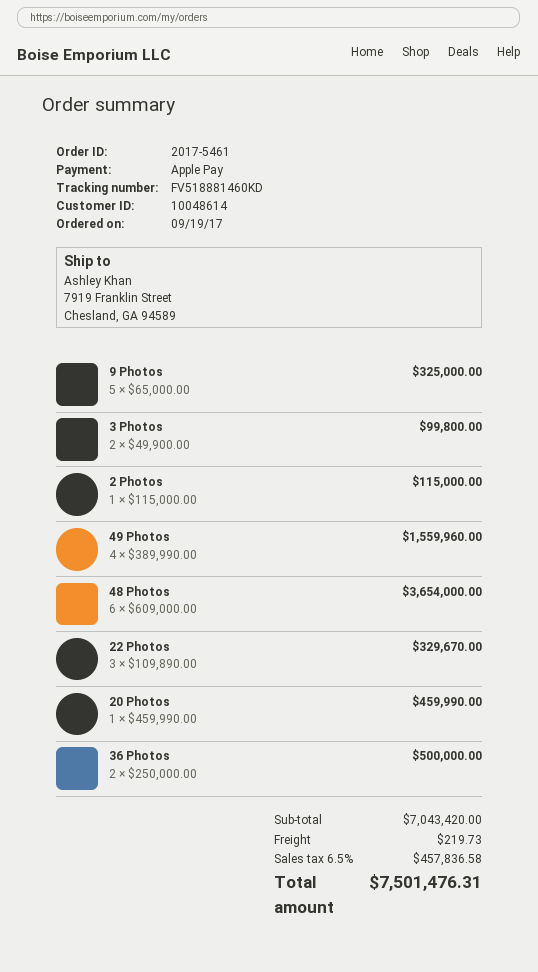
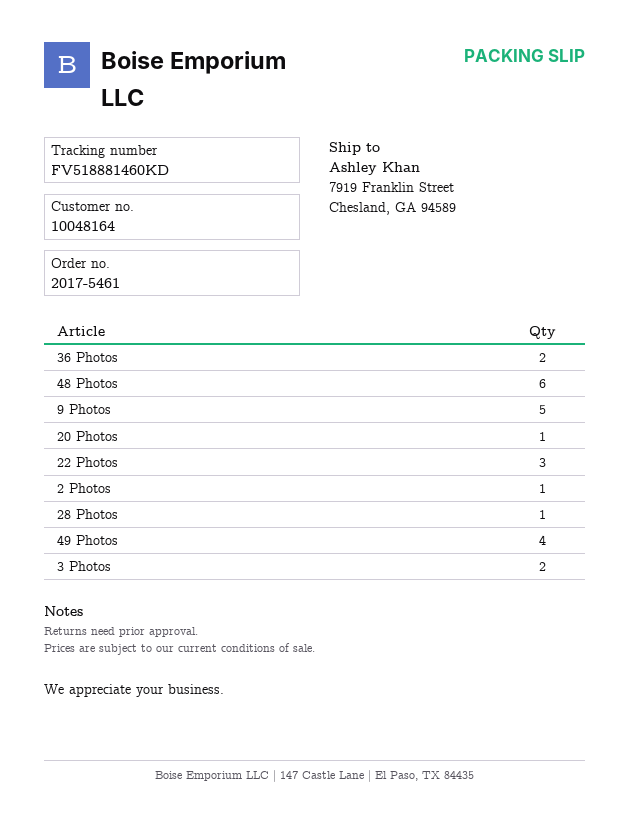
customer number: 10048614 -> 10048164
28 Photos: none -> 1

